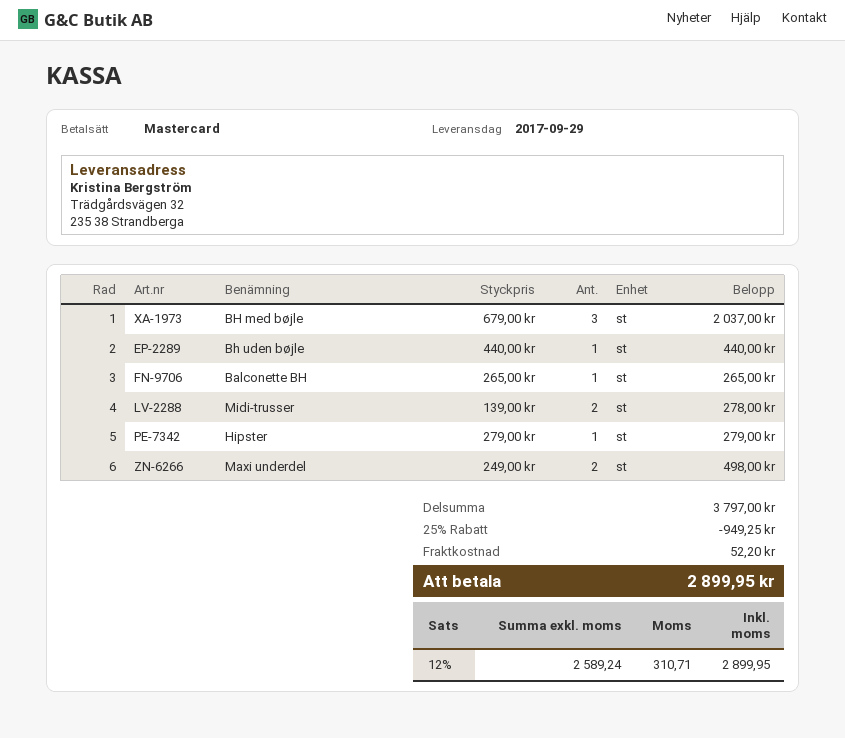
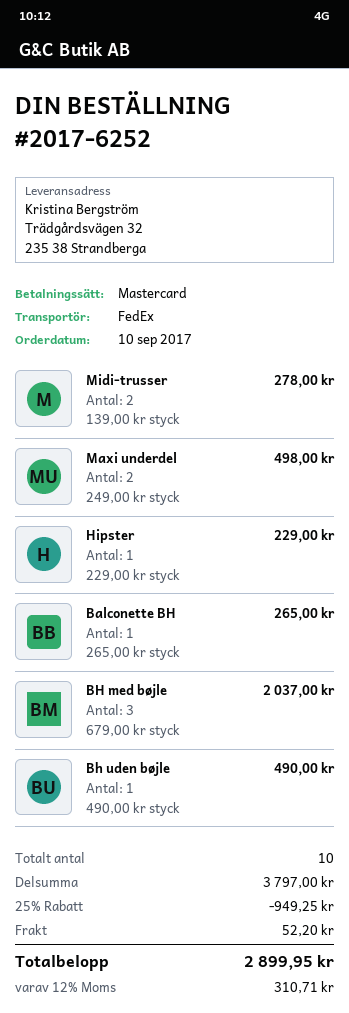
Bh uden bøjle: 1 x 440.00 = 440.00 -> 1 x 490.00 = 490.00
Hipster: 1 x 279.00 = 279.00 -> 1 x 229.00 = 229.00

